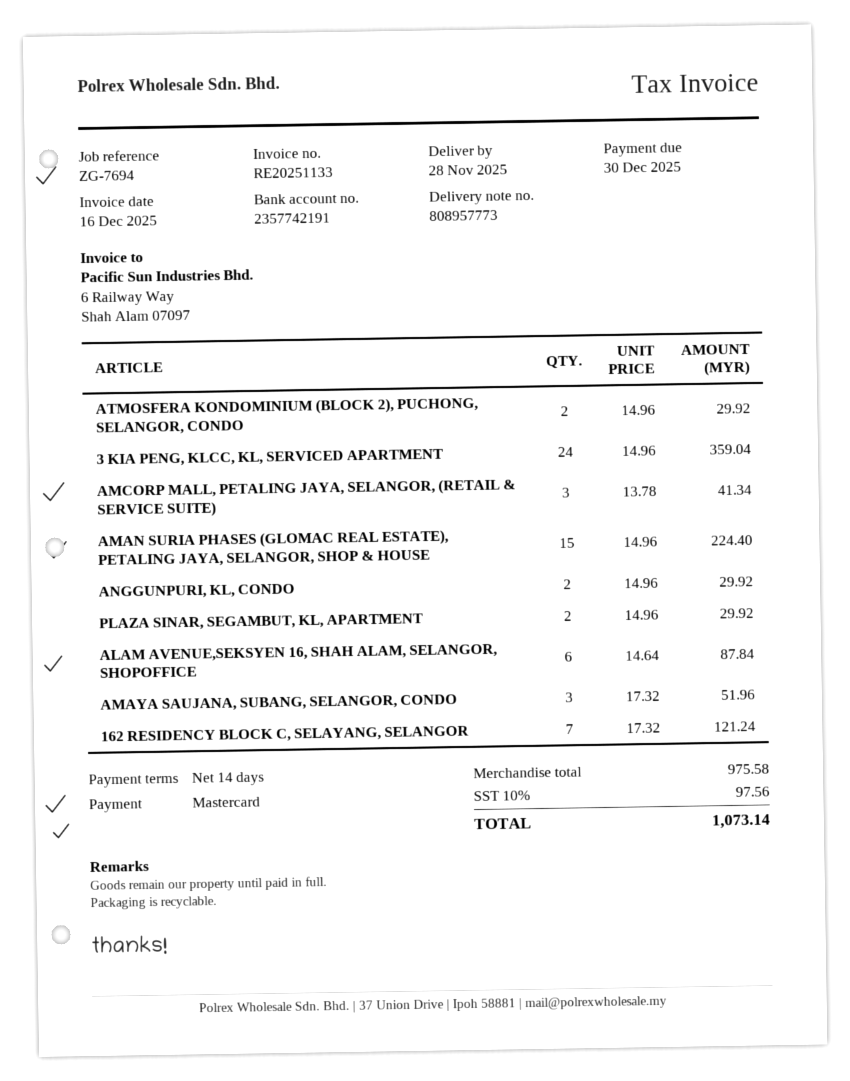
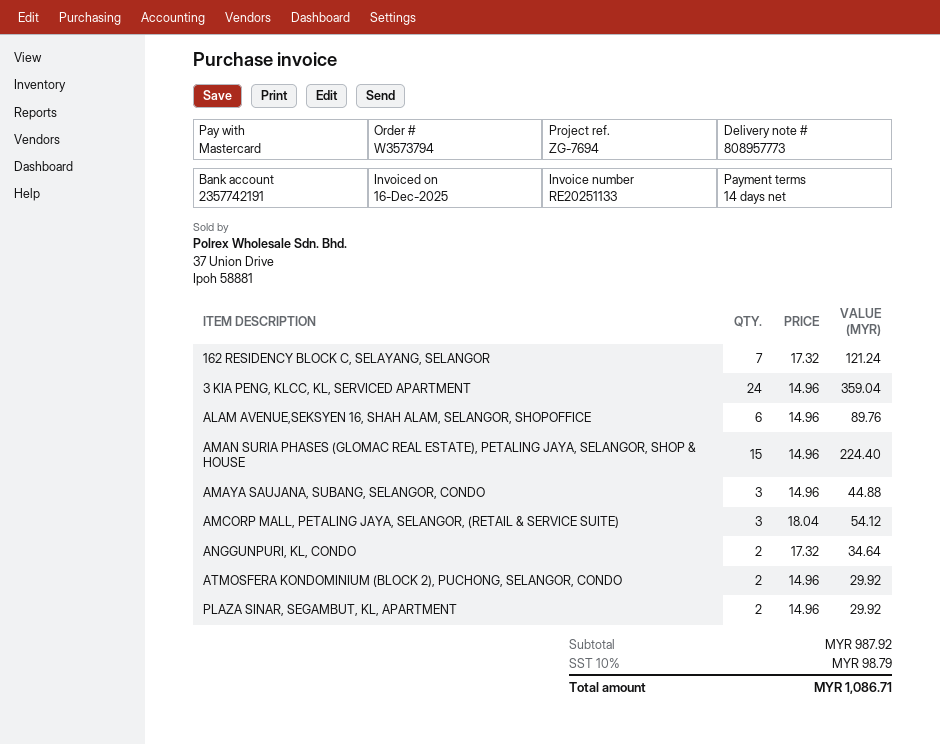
AMCORP MALL, PETALING JAYA, SELANGOR, (RETAIL & SERVICE SUITE): 3 x 13.78 = 41.34 -> 3 x 18.04 = 54.12
ANGGUNPURI, KL, CONDO: 2 x 14.96 = 29.92 -> 2 x 17.32 = 34.64
ALAM AVENUE,SEKSYEN 16, SHAH ALAM, SELANGOR, SHOPOFFICE: 6 x 14.64 = 87.84 -> 6 x 14.96 = 89.76
AMAYA SAUJANA, SUBANG, SELANGOR, CONDO: 3 x 17.32 = 51.96 -> 3 x 14.96 = 44.88
subtotal: 975.58 -> 987.92
tax: 10% = 97.56 -> 10% = 98.79
total: 1073.14 -> 1086.71

